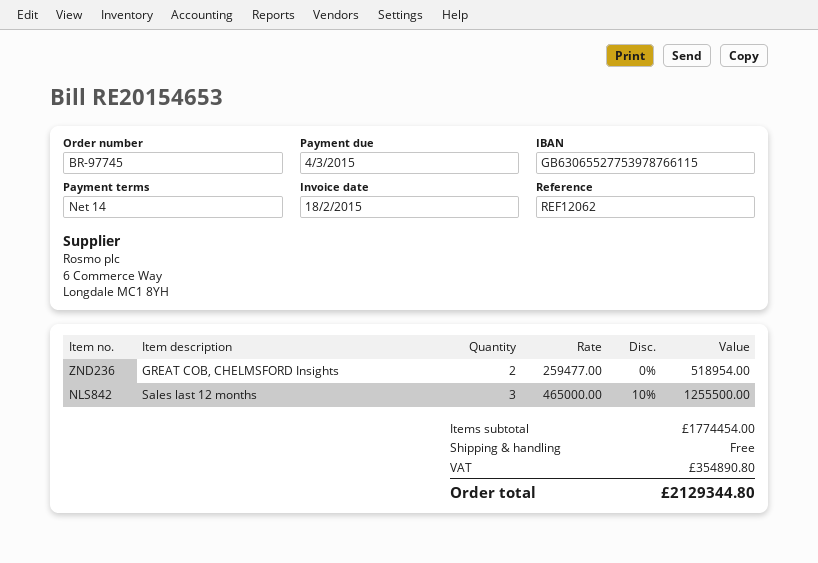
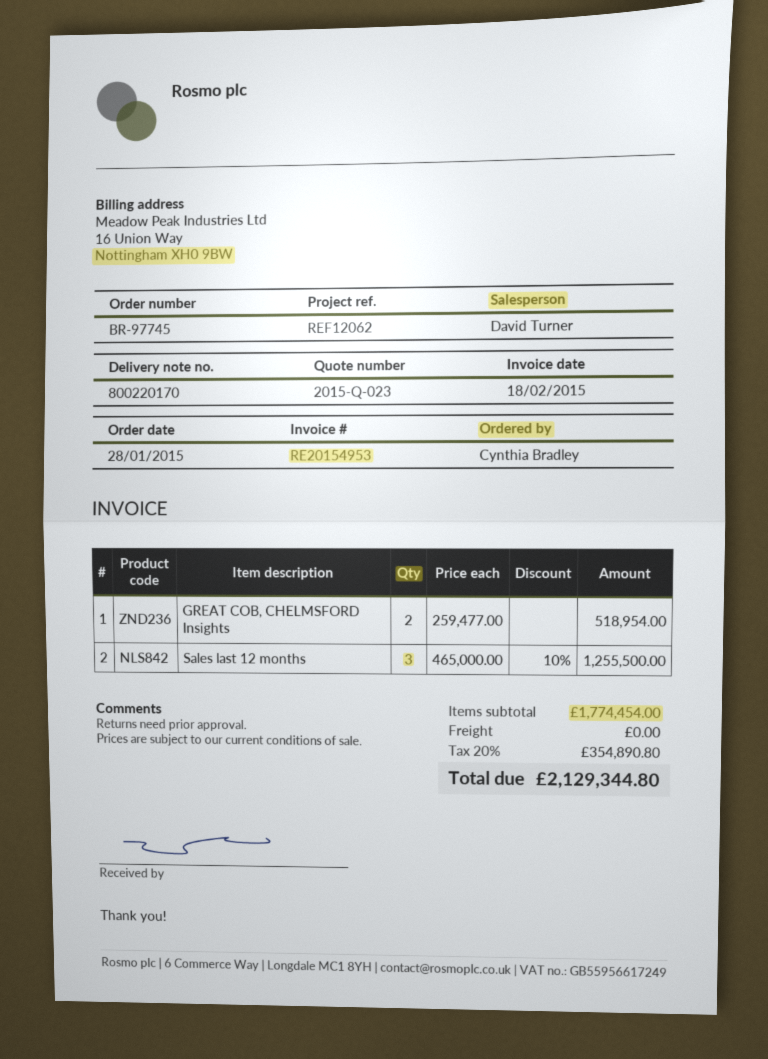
invoice number: RE20154653 -> RE20154953

